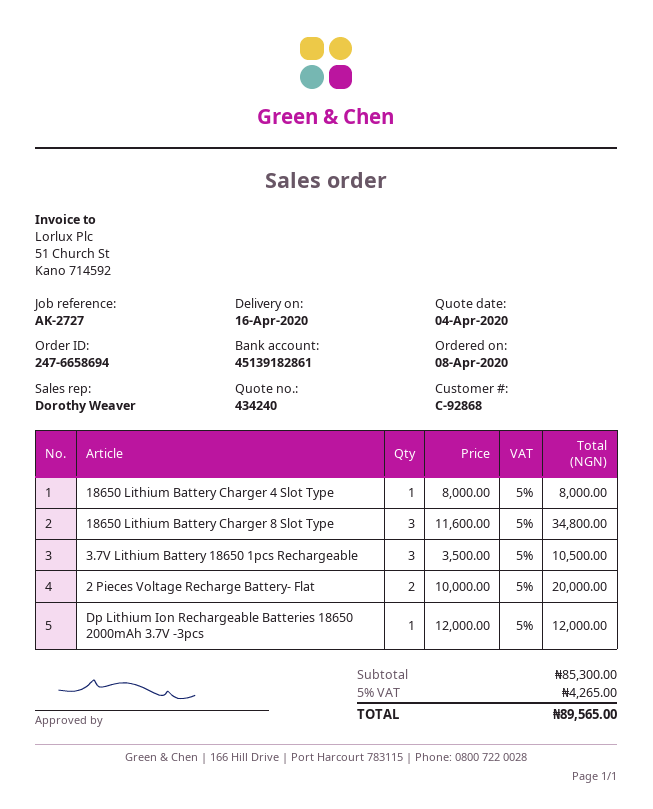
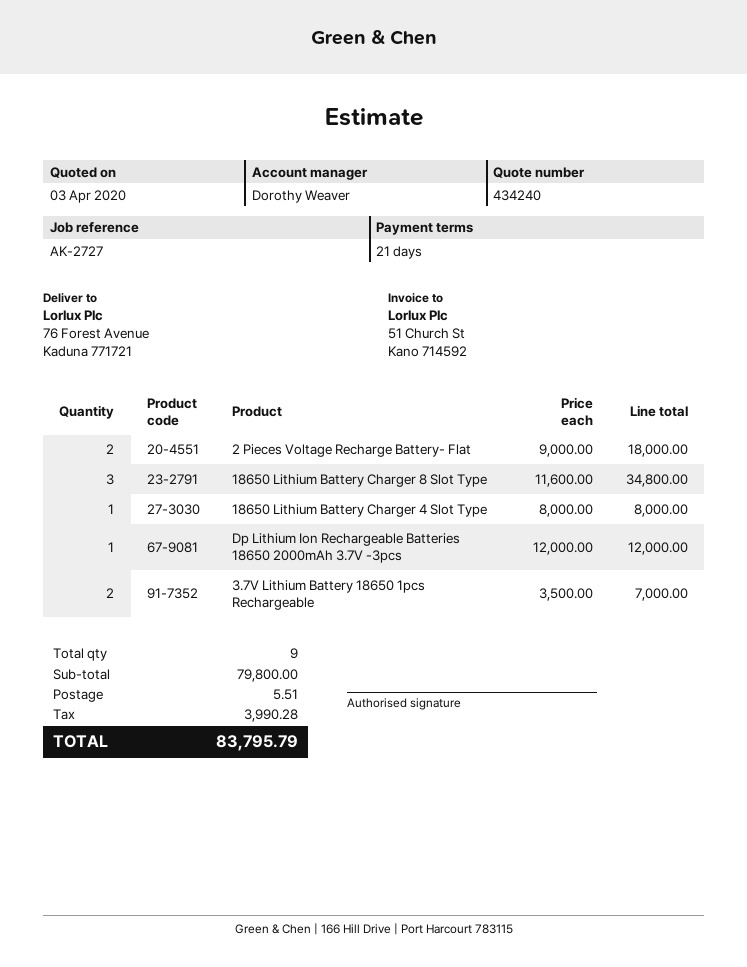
quote date: 2020-04-04 -> 2020-04-03
3.7V Lithium Battery 18650 1pcs Rechargeable: 3 x 3500.00 = 10500.00 -> 2 x 3500.00 = 7000.00
2 Pieces Voltage Recharge Battery- Flat: 2 x 10000.00 = 20000.00 -> 2 x 9000.00 = 18000.00
subtotal: 85300.00 -> 79800.00
shipping: none -> 5.51
tax: 4265.00 -> 3990.28
total: 89565.00 -> 83795.79

